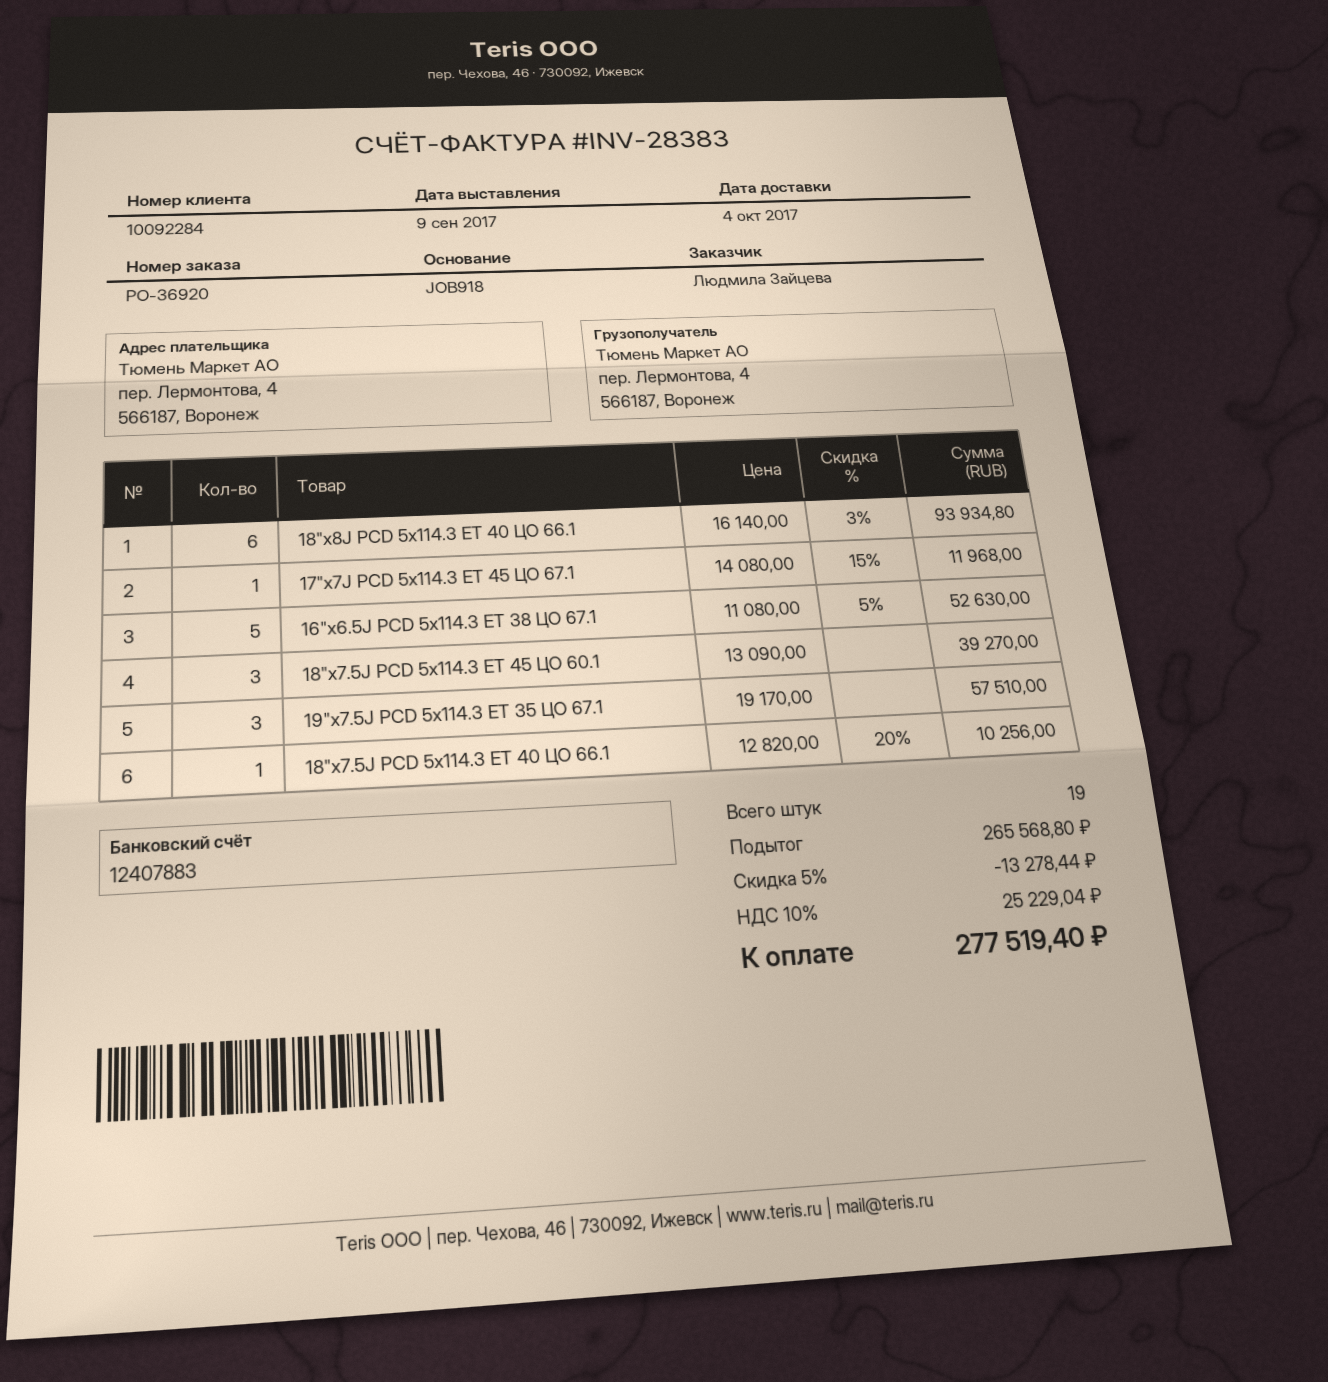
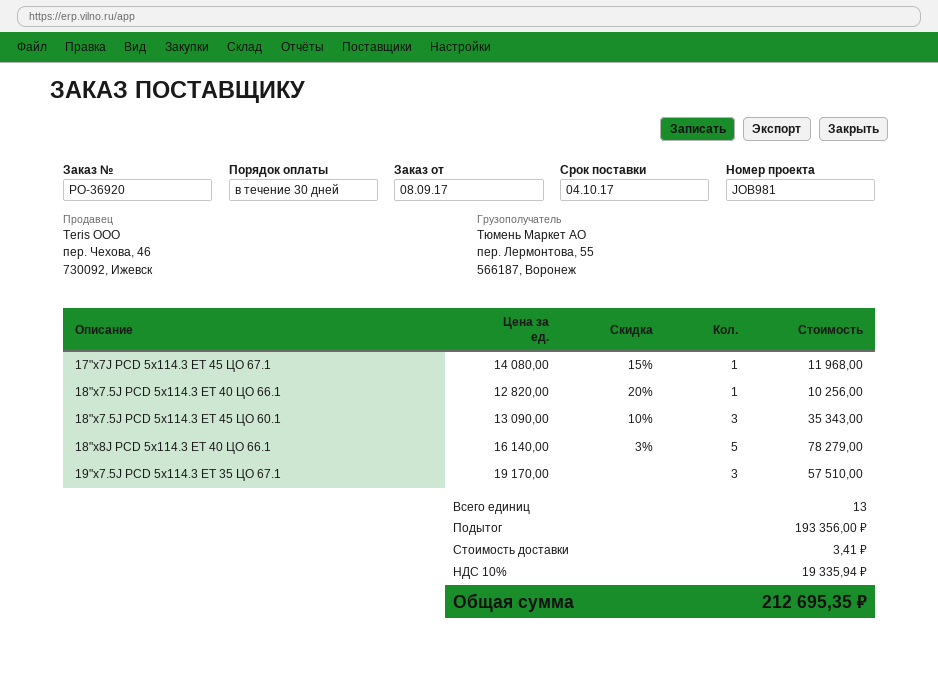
reference: JOB918 -> JOB981
ship to: пер. Лермонтова, 4, 566187, Воронеж -> пер. Лермонтова, 55, 566187, Воронеж
18"x8J PCD 5x114.3 ЕТ 40 ЦО 66.1: 6 x 16140.00 - 3% = 93934.80 -> 5 x 16140.00 - 3% = 78279.00
16"x6.5J PCD 5x114.3 ЕТ 38 ЦО 67.1: 5 x 11080.00 - 5% = 52630.00 -> none
18"x7.5J PCD 5x114.3 ЕТ 45 ЦО 60.1: 3 x 13090.00 = 39270.00 -> 3 x 13090.00 - 10% = 35343.00
total quantity: 19 -> 13
subtotal: 265568.80 -> 193356.00
discount: 5% = 13278.44 -> none
shipping: none -> 3.41
tax: 10% = 25229.04 -> 10% = 19335.94
total: 277519.40 -> 212695.35

